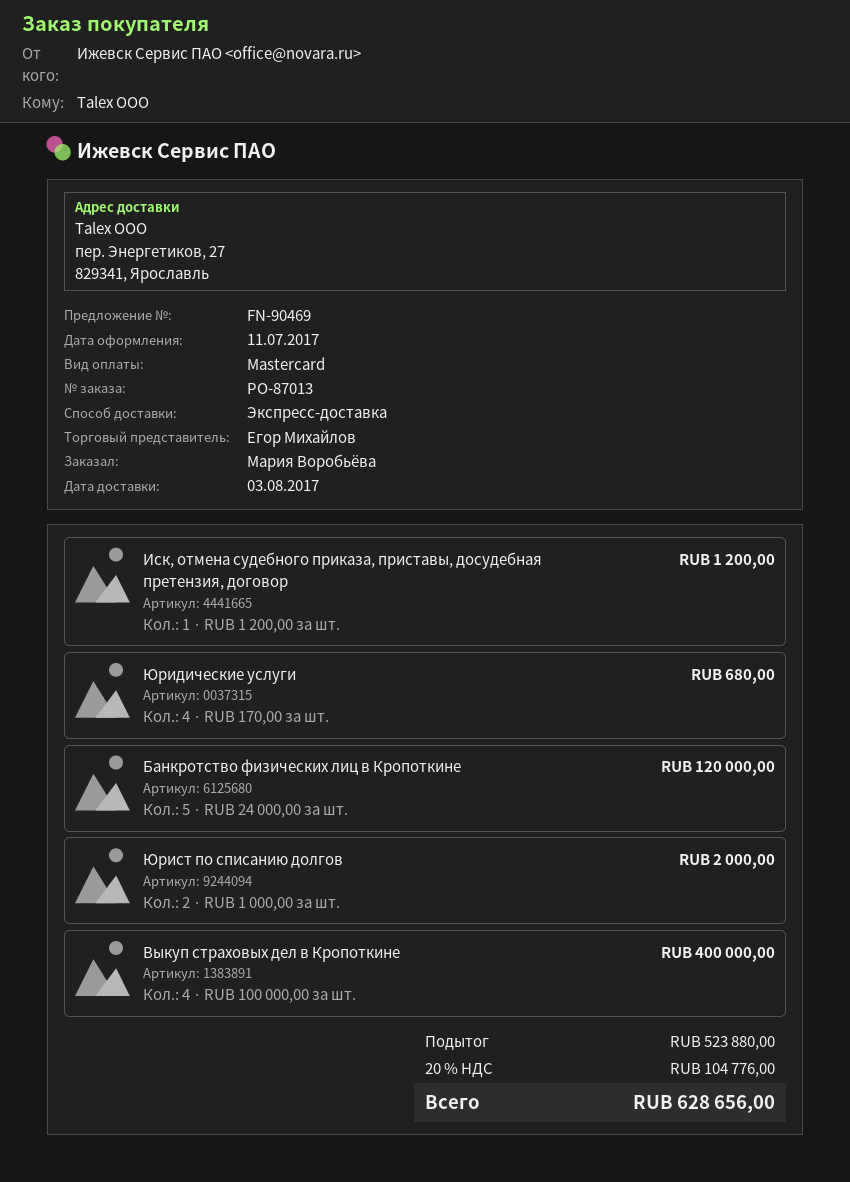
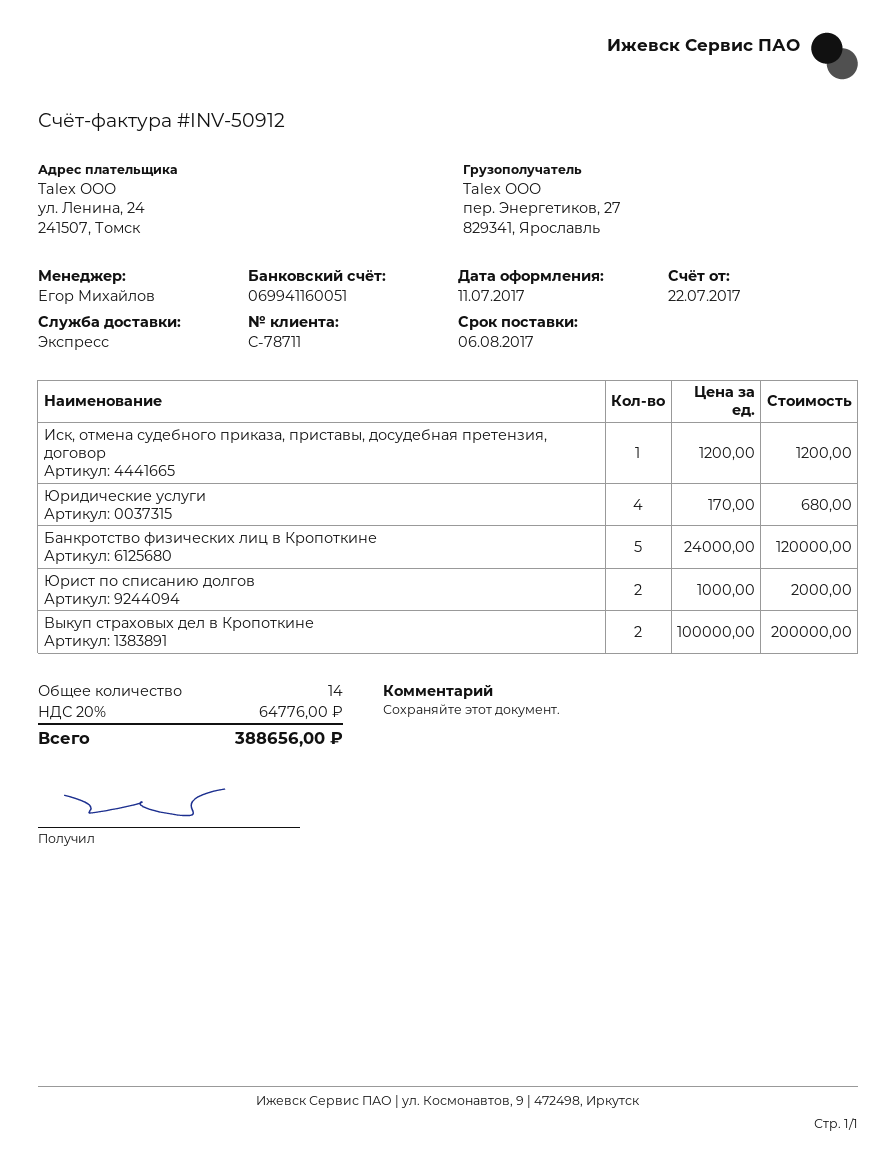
delivery date: 2017-08-03 -> 2017-08-06
Выкуп страховых дел в Кропоткине: 4 x 100000.00 = 400000.00 -> 2 x 100000.00 = 200000.00
tax: 20% = 104776.00 -> 20% = 64776.00
total: 628656.00 -> 388656.00

